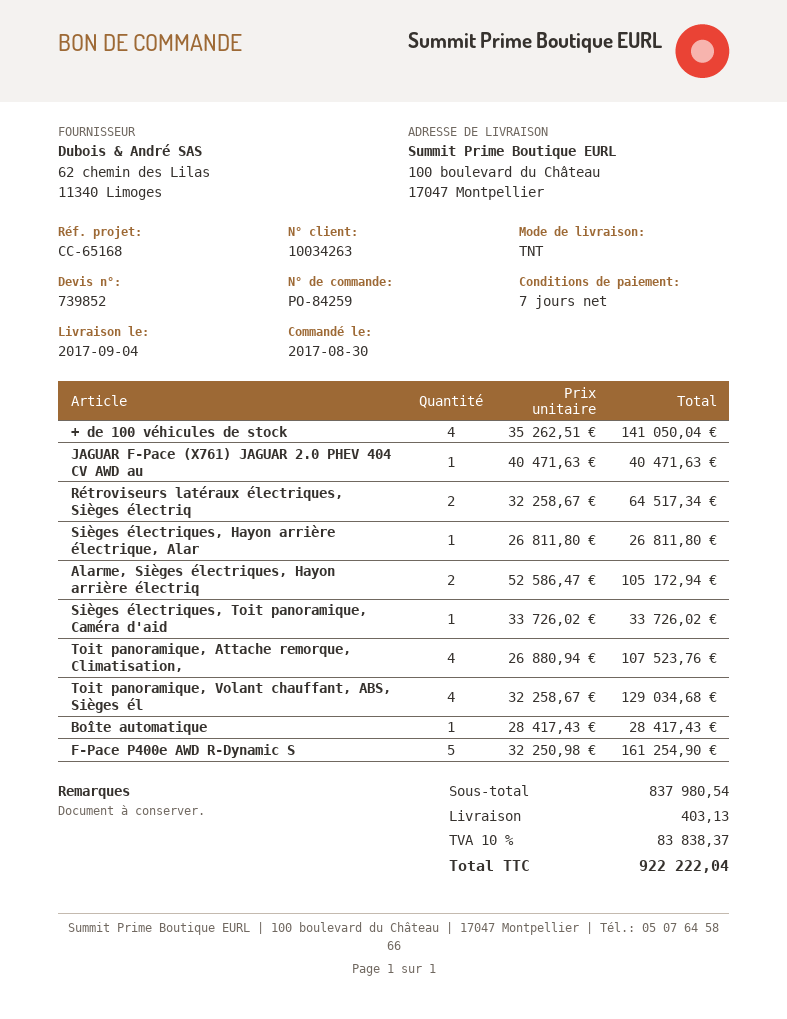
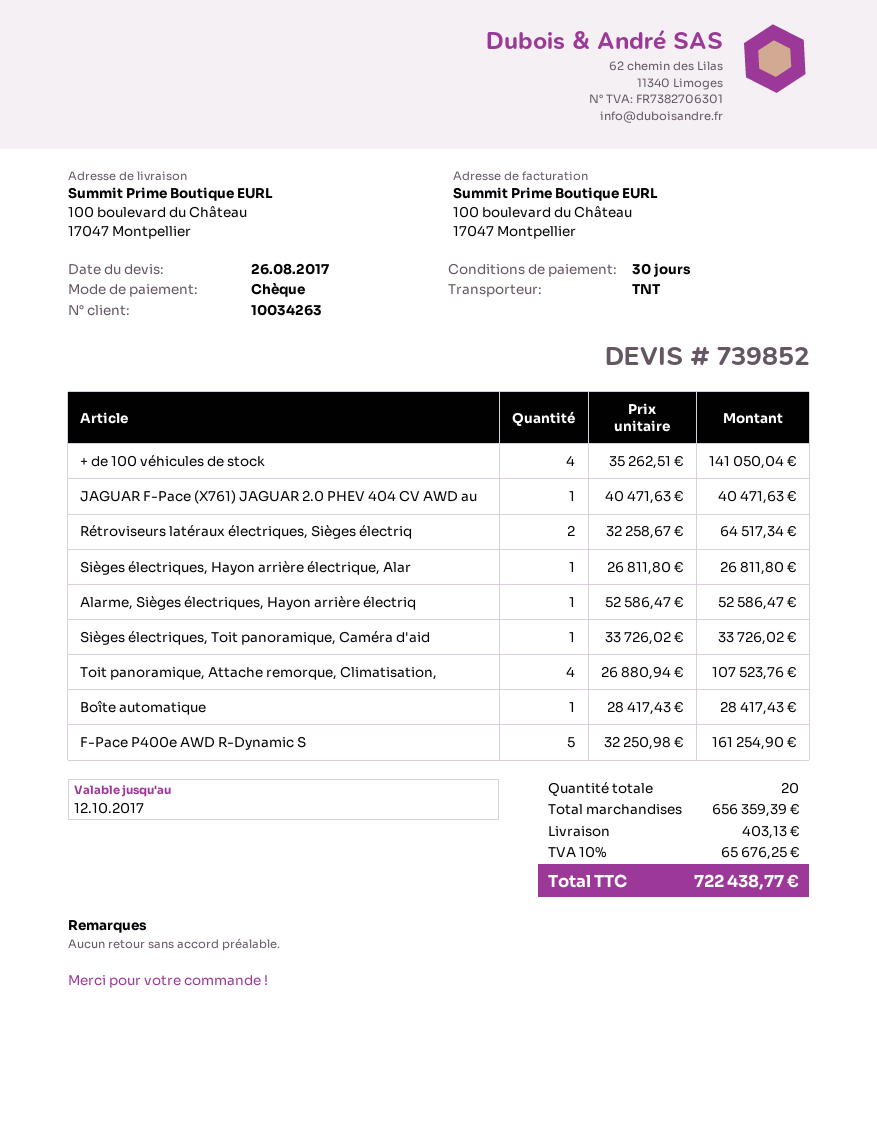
payment terms: 7 days -> 30 days
Alarme, Sièges électriques, Hayon arrière électriq: 2 x 52586.47 = 105172.94 -> 1 x 52586.47 = 52586.47
Toit panoramique, Volant chauffant, ABS, Sièges él: 4 x 32258.67 = 129034.68 -> none
subtotal: 837980.54 -> 656359.39
tax: 10% = 83838.37 -> 10% = 65676.25
total: 922222.04 -> 722438.77

